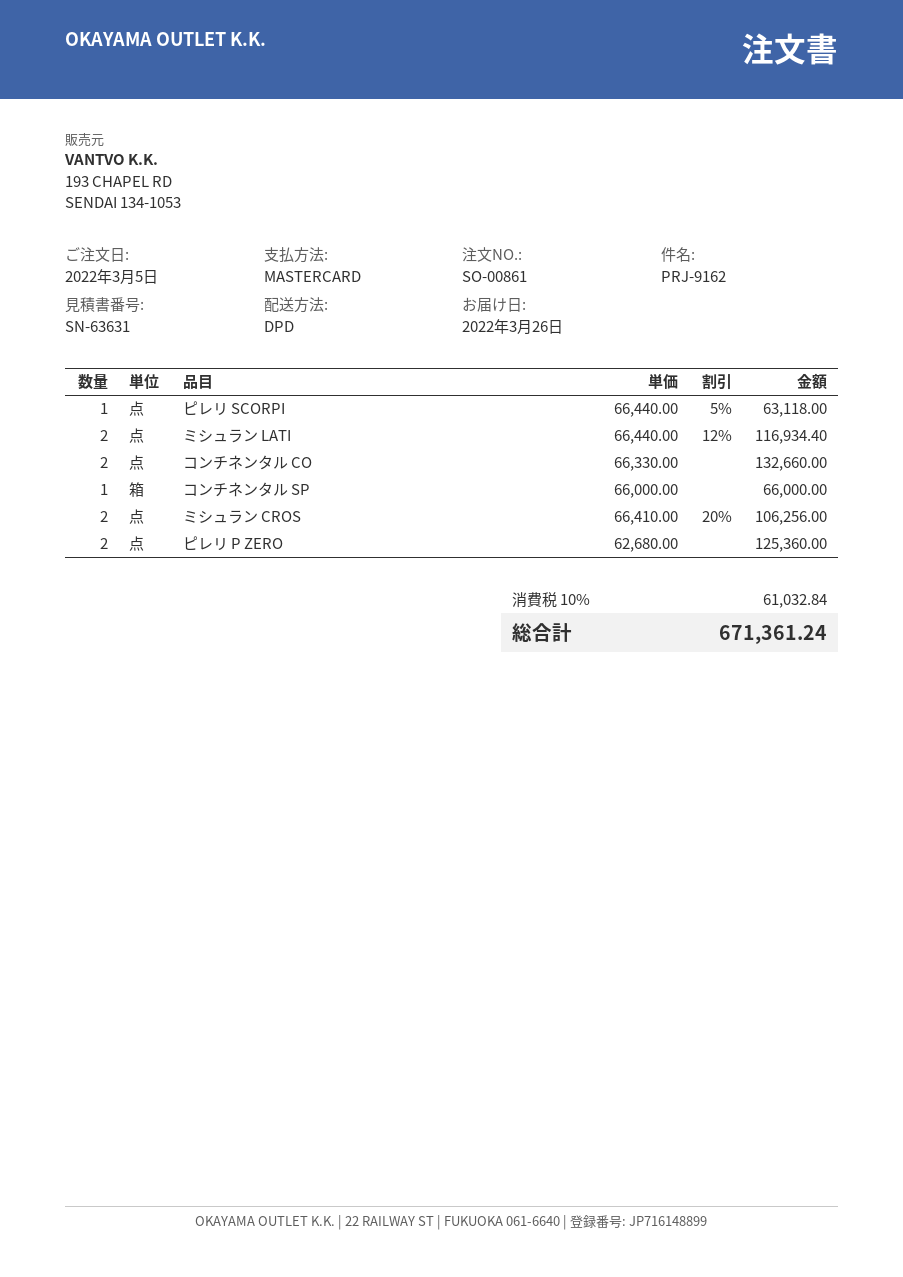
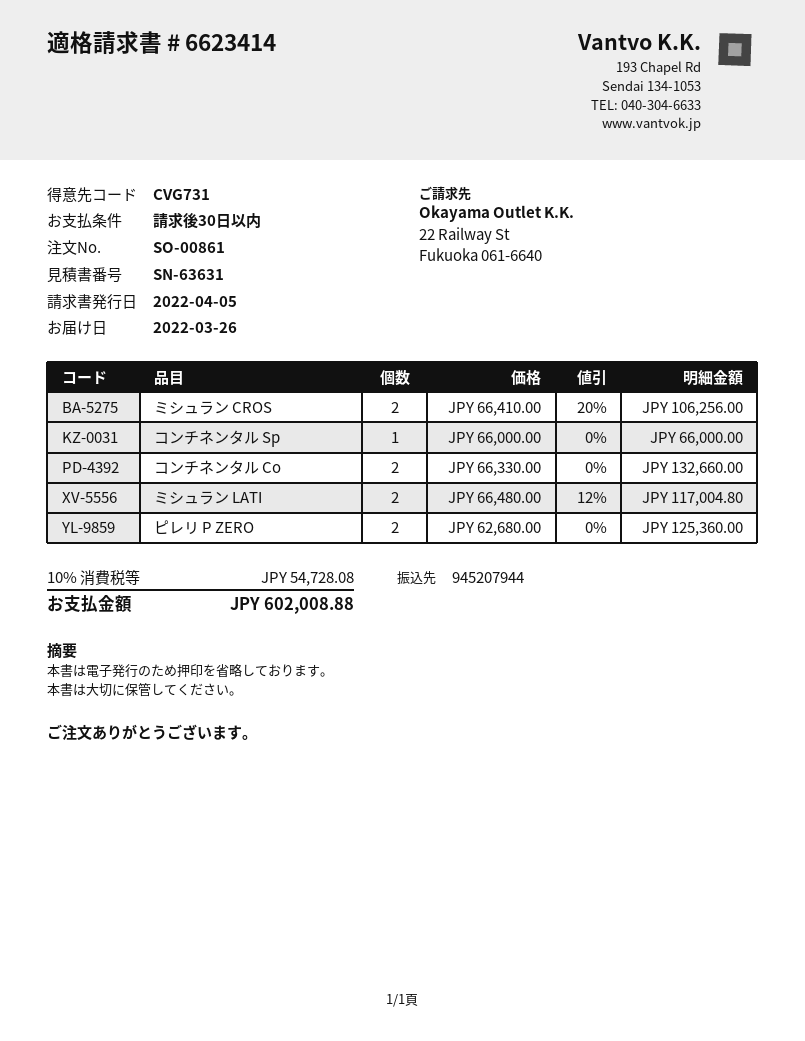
ピレリ SCORPI: 1 x 66440.00 - 5% = 63118.00 -> none
ミシュラン LATI: 2 x 66440.00 - 12% = 116934.40 -> 2 x 66480.00 - 12% = 117004.80
tax: 10% = 61032.84 -> 10% = 54728.08
total: 671361.24 -> 602008.88

